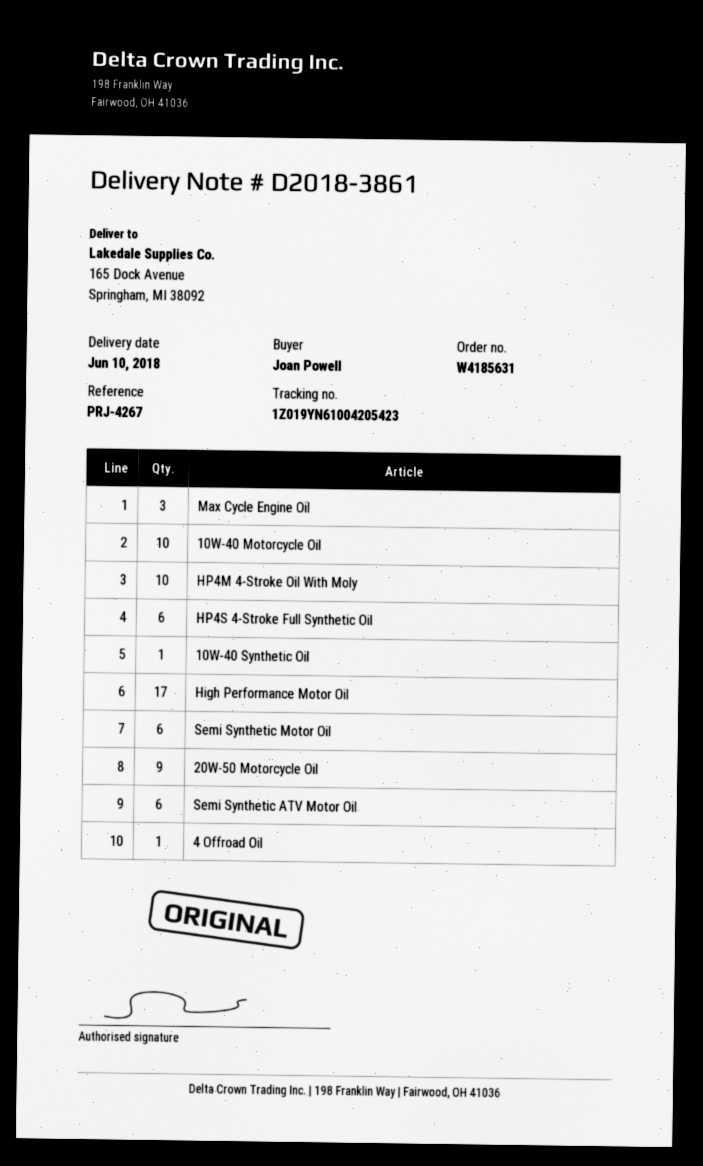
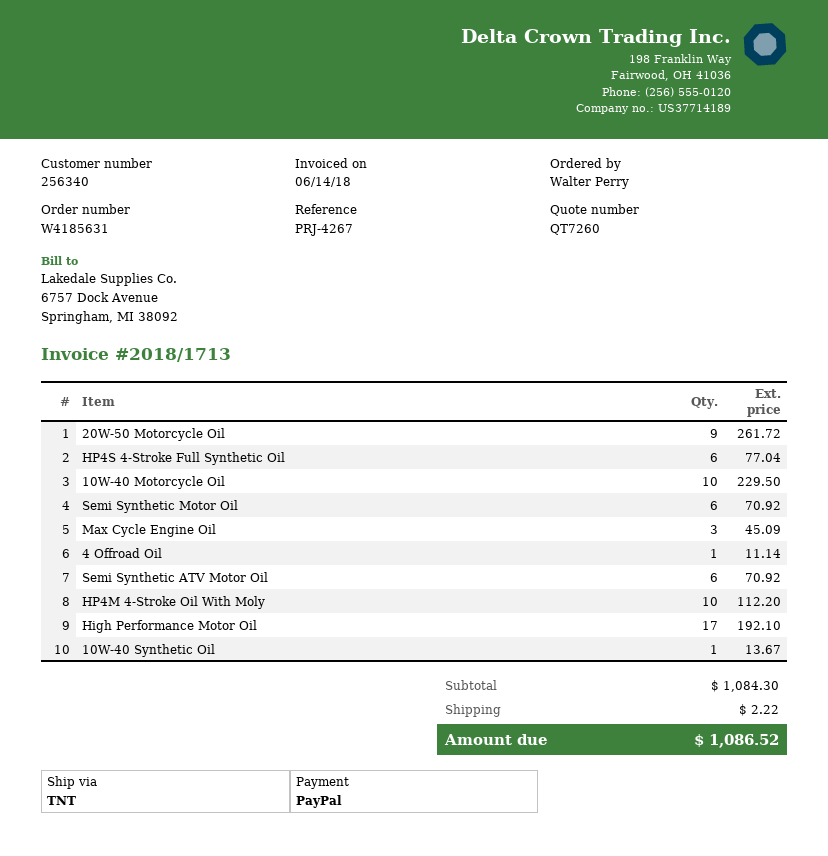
ordered by: Joan Powell -> Walter Perry

